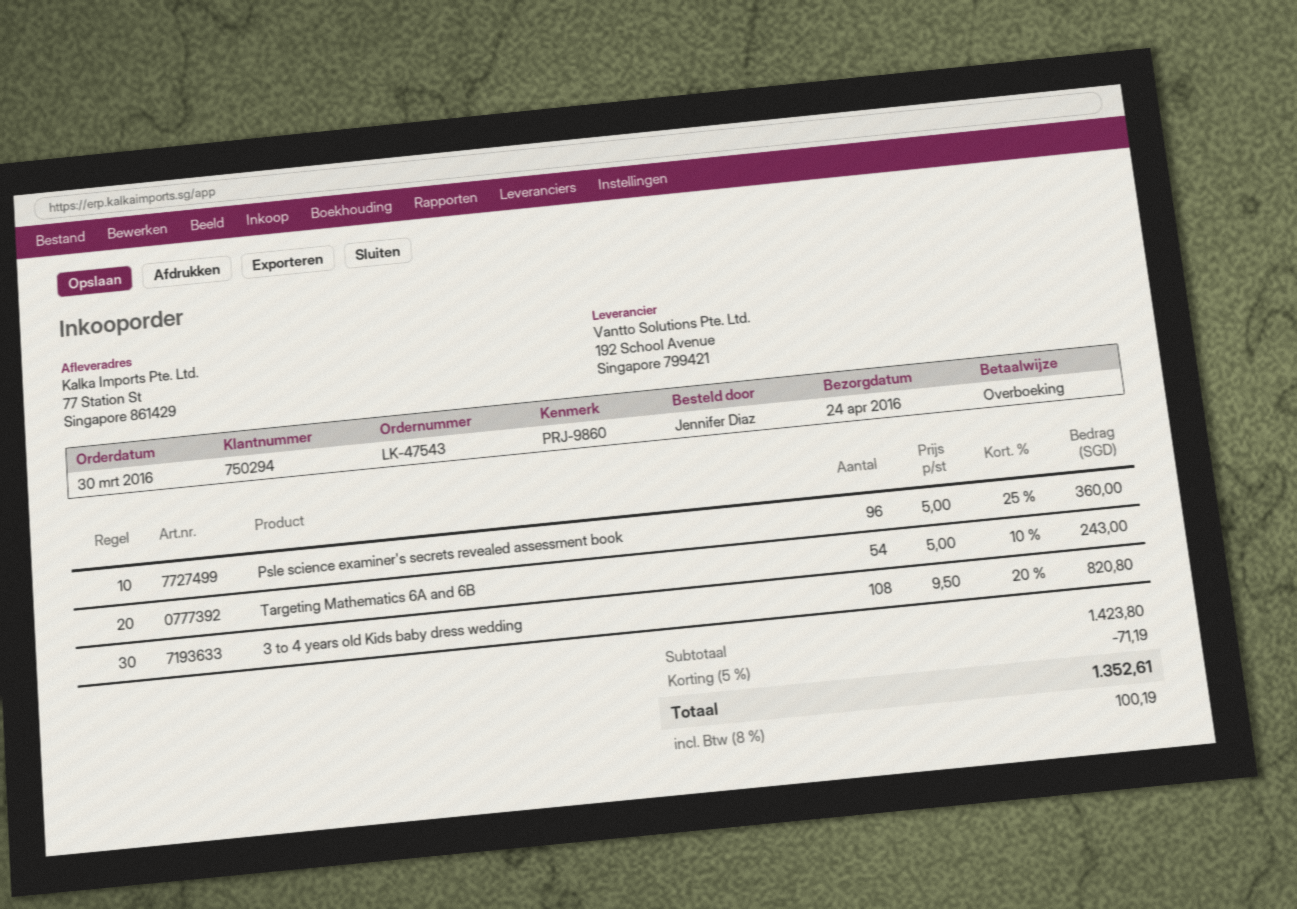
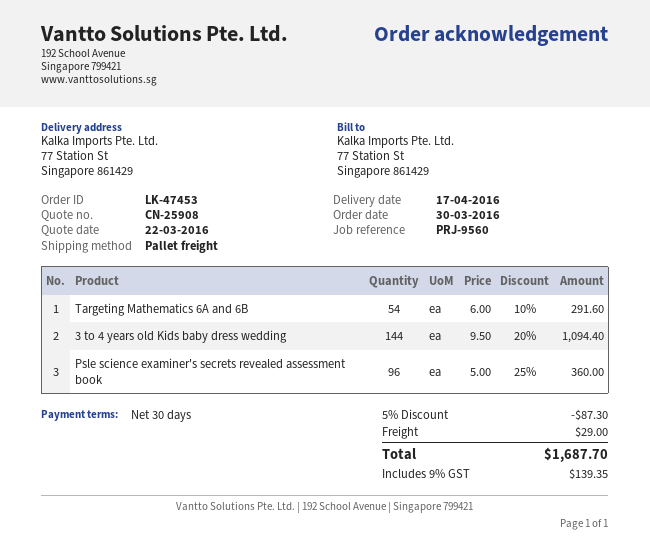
order number: LK-47543 -> LK-47453
delivery date: 2016-04-24 -> 2016-04-17
reference: PRJ-9860 -> PRJ-9560
Targeting Mathematics 6A and 6B: 54 x 5.00 - 10% = 243.00 -> 54 x 6.00 - 10% = 291.60
3 to 4 years old Kids baby dress wedding: 108 x 9.50 - 20% = 820.80 -> 144 x 9.50 - 20% = 1094.40
discount: 5% = 71.19 -> 5% = 87.30
shipping: none -> 29.00
tax: 8% = 100.19 -> 9% = 139.35
total: 1352.61 -> 1687.70

